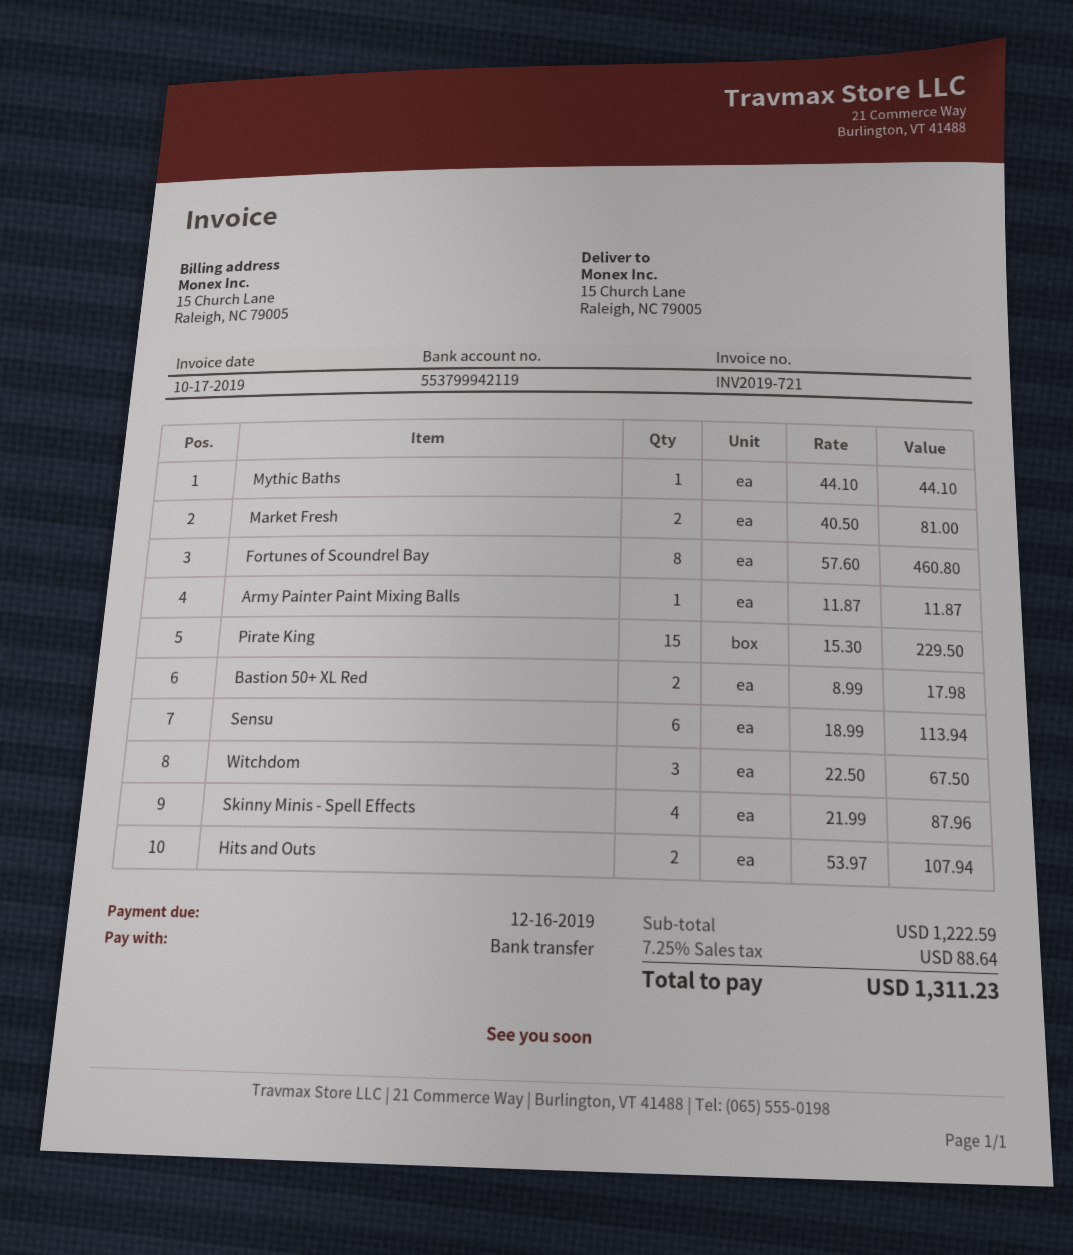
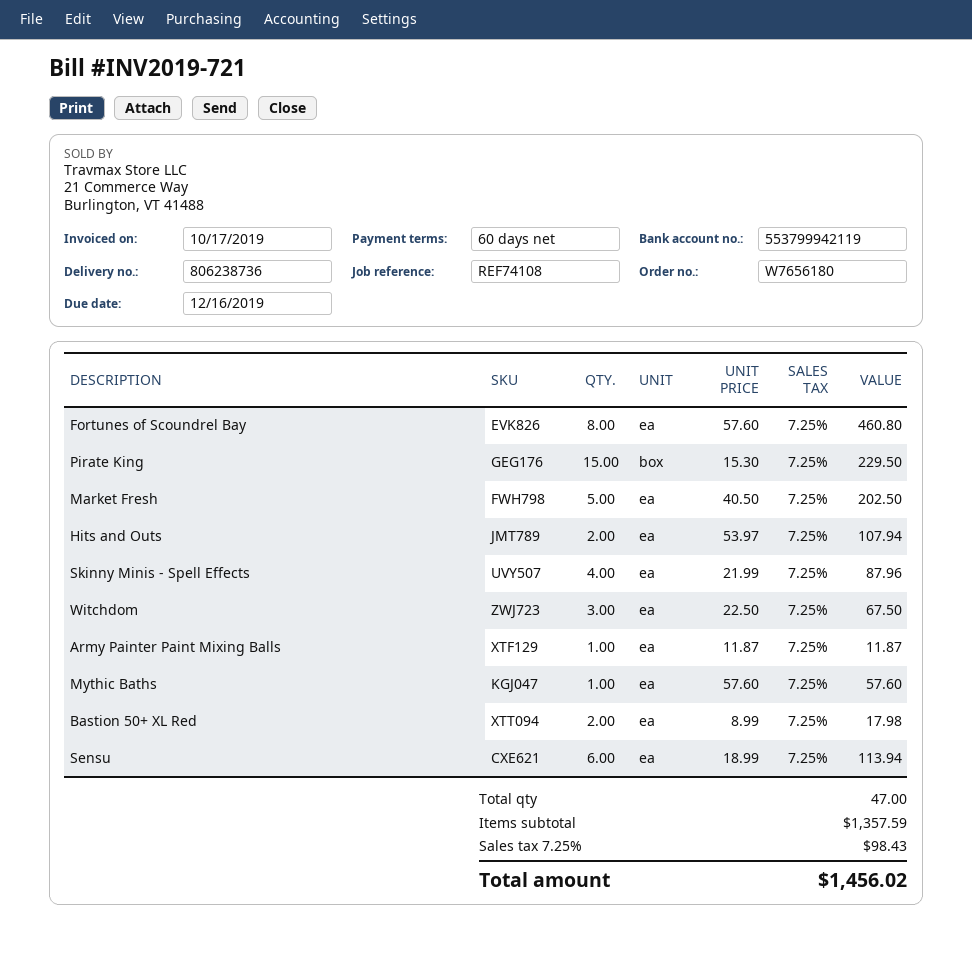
Mythic Baths: 1 x 44.10 = 44.10 -> 1 x 57.60 = 57.60
Market Fresh: 2 x 40.50 = 81.00 -> 5 x 40.50 = 202.50
subtotal: 1222.59 -> 1357.59
tax: 7.25% = 88.64 -> 7.25% = 98.43
total: 1311.23 -> 1456.02

